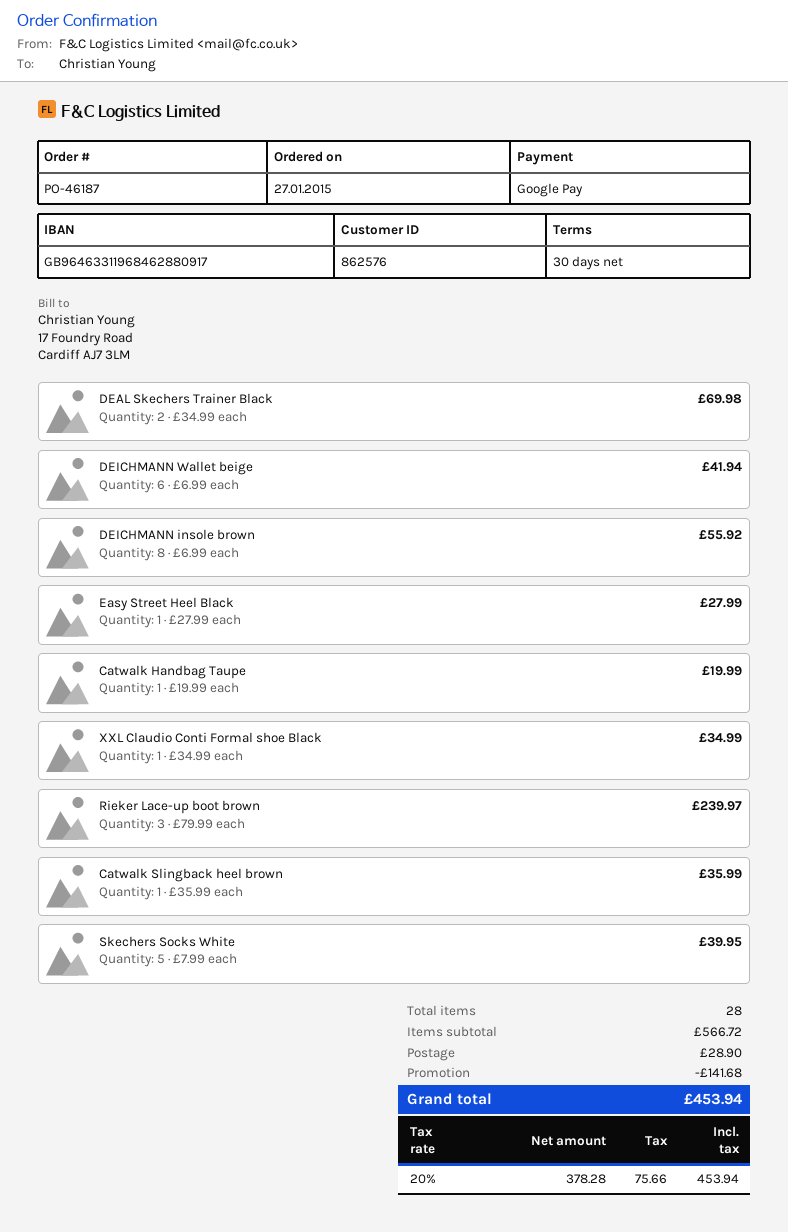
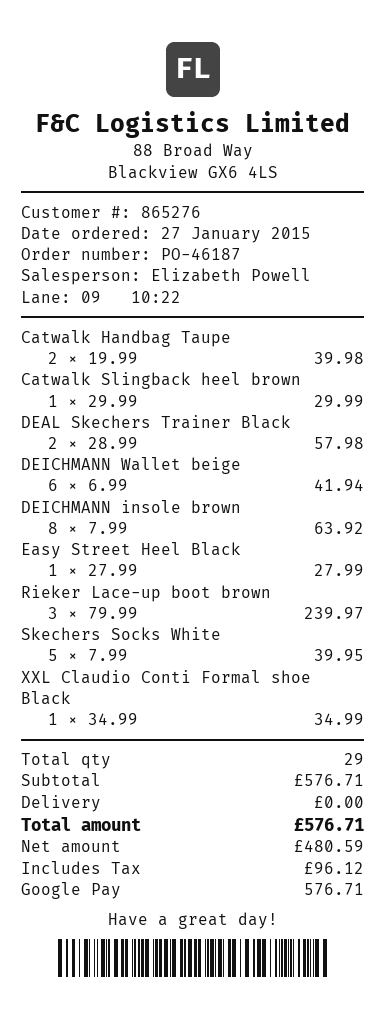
customer number: 862576 -> 865276
DEAL Skechers Trainer Black: 2 x 34.99 = 69.98 -> 2 x 28.99 = 57.98
DEICHMANN insole brown: 8 x 6.99 = 55.92 -> 8 x 7.99 = 63.92
Catwalk Handbag Taupe: 1 x 19.99 = 19.99 -> 2 x 19.99 = 39.98
Catwalk Slingback heel brown: 1 x 35.99 = 35.99 -> 1 x 29.99 = 29.99
total quantity: 28 -> 29
subtotal: 566.72 -> 576.71
discount: 141.68 -> none
shipping: 28.90 -> 0.00
net: 378.28 -> 480.59
tax: 75.66 -> 96.12
total: 453.94 -> 576.71

